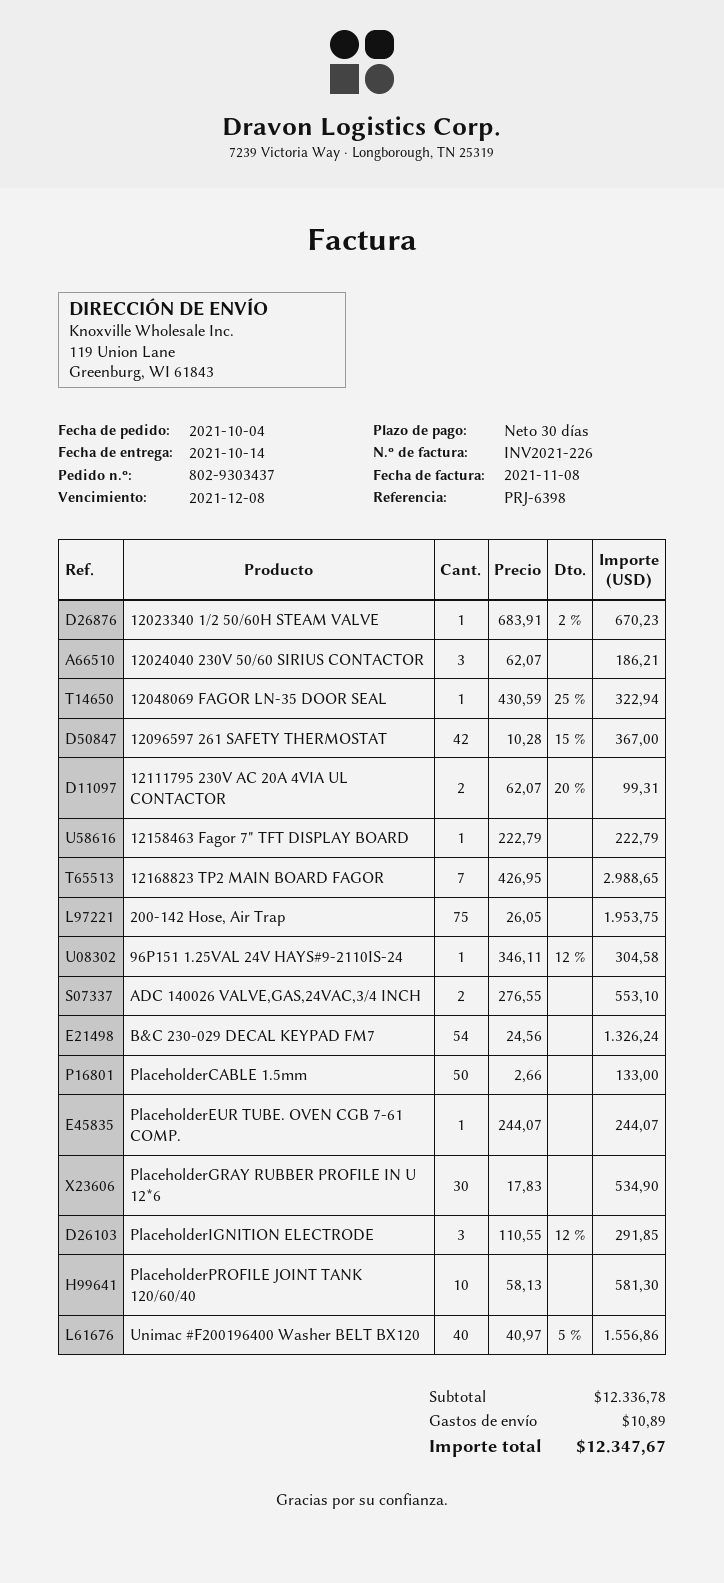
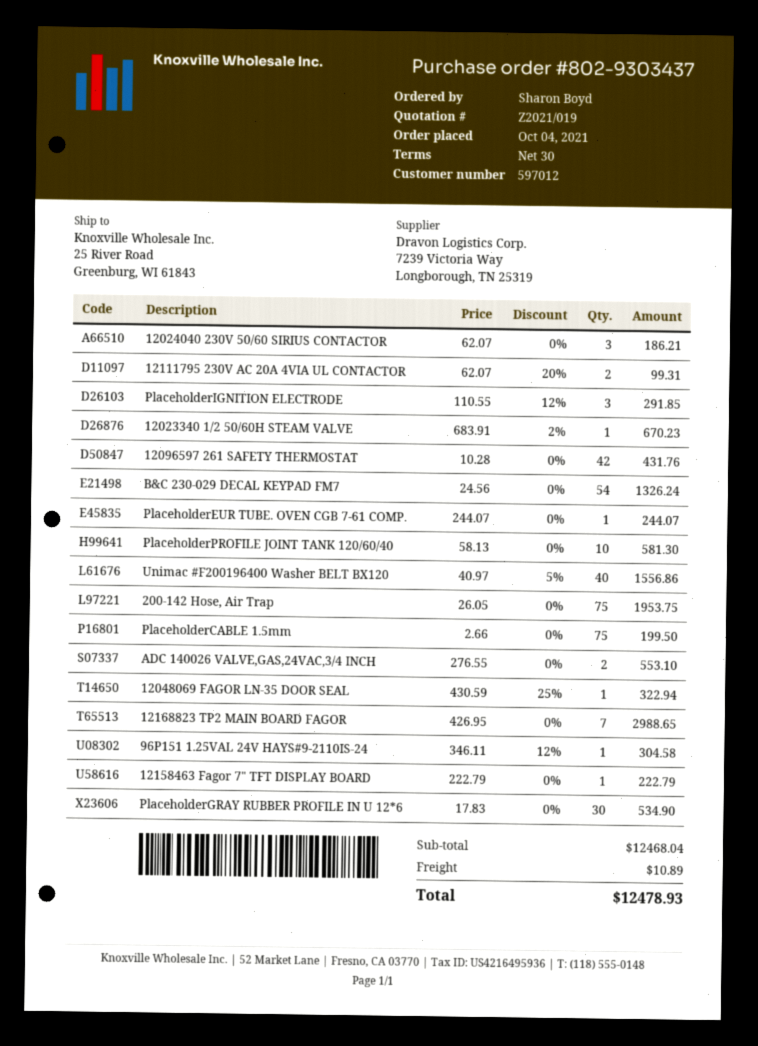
ship to: 119 Union Lane, Greenburg, WI 61843 -> 25 River Road, Greenburg, WI 61843
12096597 261 SAFETY THERMOSTAT: 42 x 10.28 - 15% = 367.00 -> 42 x 10.28 = 431.76
PlaceholderCABLE 1.5mm: 50 x 2.66 = 133.00 -> 75 x 2.66 = 199.50
subtotal: 12336.78 -> 12468.04
total: 12347.67 -> 12478.93

